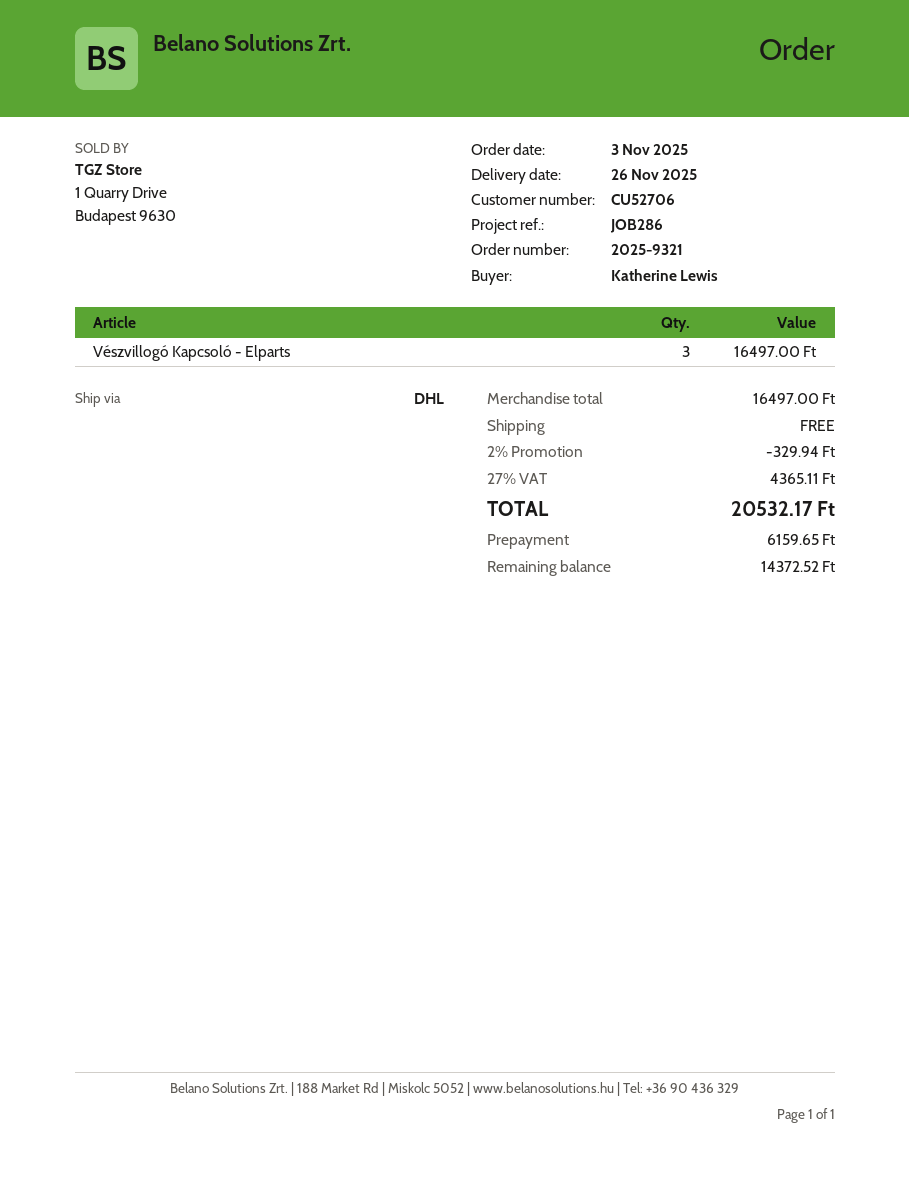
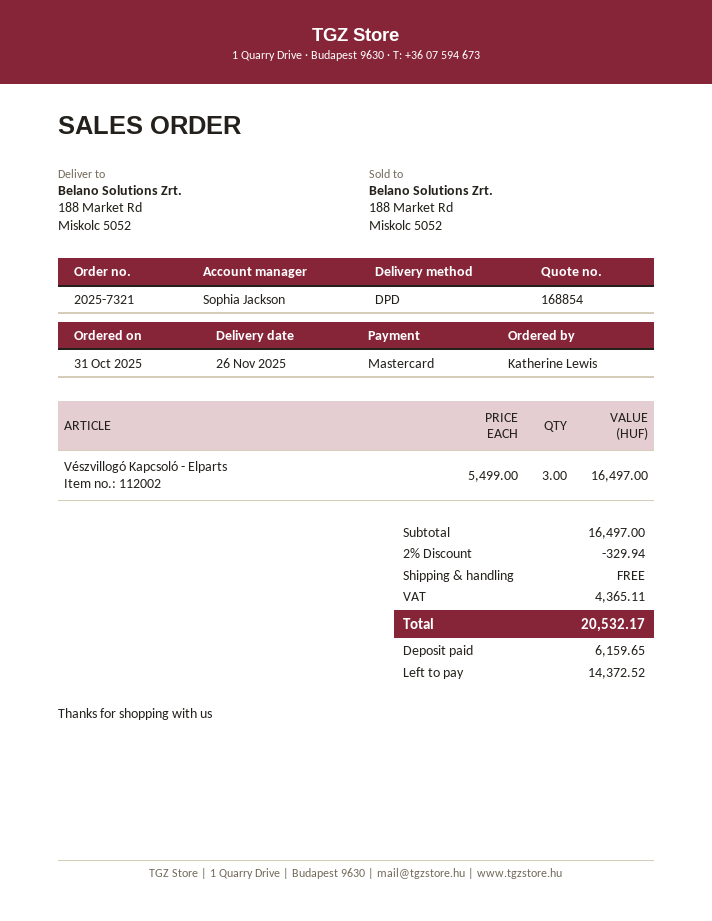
order number: 2025-9321 -> 2025-7321
order date: 2025-11-03 -> 2025-10-31
shipping method: DHL -> DPD

